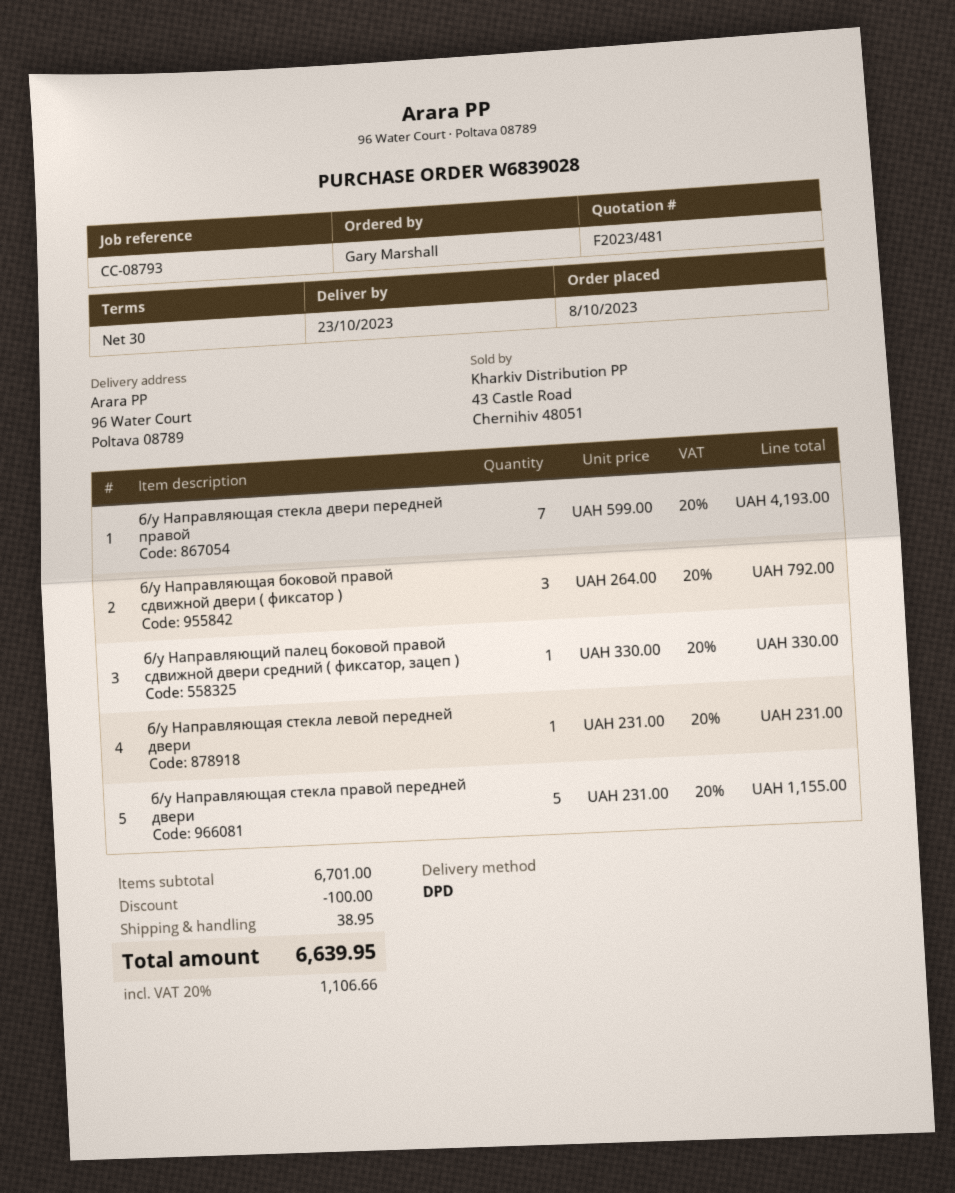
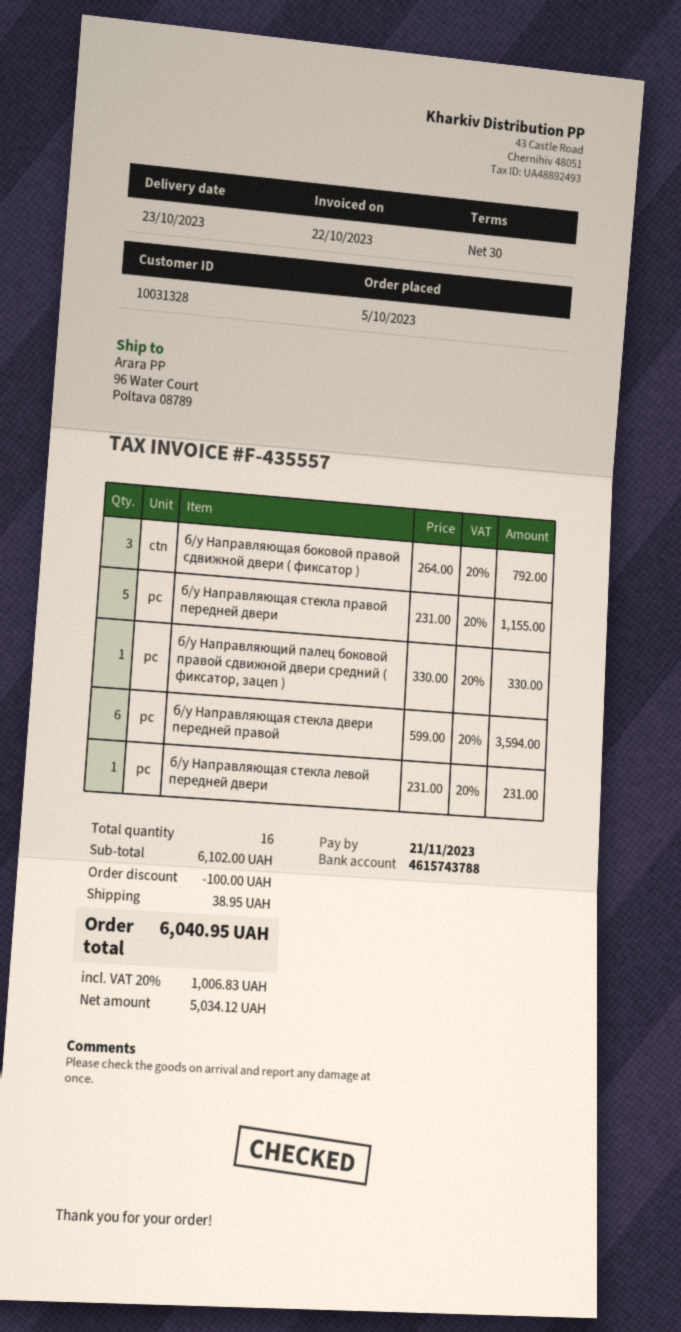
order date: 2023-10-08 -> 2023-10-05
б/у Направляющая стекла двери передней правой: 7 x 599.00 = 4193.00 -> 6 x 599.00 = 3594.00
subtotal: 6701.00 -> 6102.00
tax: 20% = 1106.66 -> 20% = 1006.83
total: 6639.95 -> 6040.95

